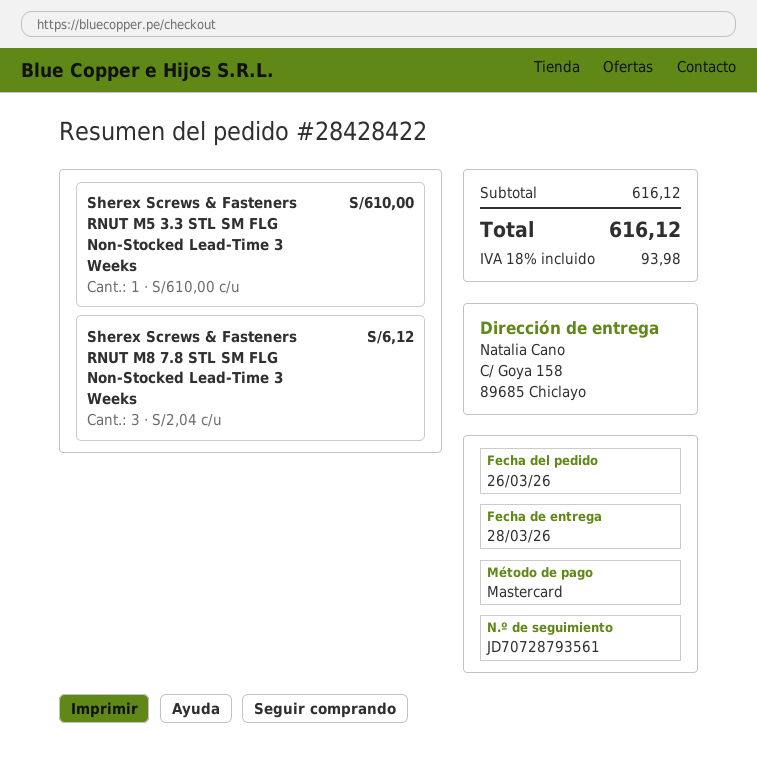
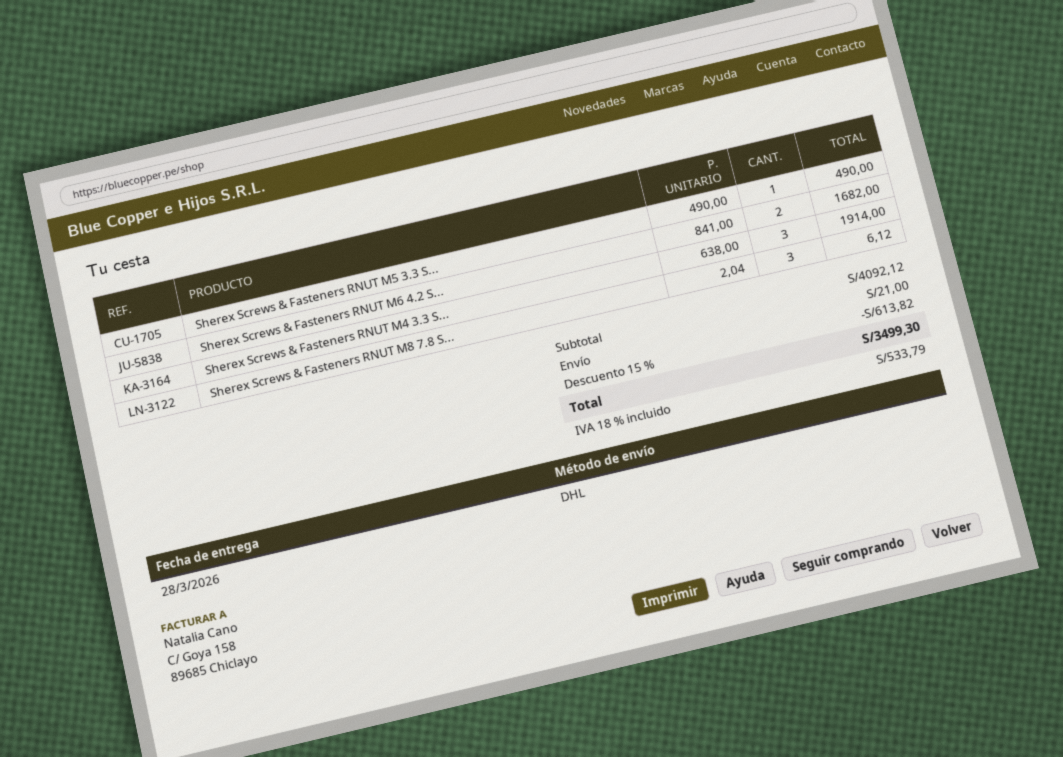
Sherex Screws & Fasteners RNUT M5 3.3 STL SM FLG Non-Stocked Lead-Time 3 Weeks: 1 x 610.00 = 610.00 -> 1 x 490.00 = 490.00
Sherex Screws & Fasteners RNUT M6 4.2 S...: none -> 2 x 841.00 = 1682.00
Sherex Screws & Fasteners RNUT M4 3.3 S...: none -> 3 x 638.00 = 1914.00
subtotal: 616.12 -> 4092.12
discount: none -> 15% = 613.82
shipping: none -> 21.00
tax: 18% = 93.98 -> 18% = 533.79
total: 616.12 -> 3499.30

